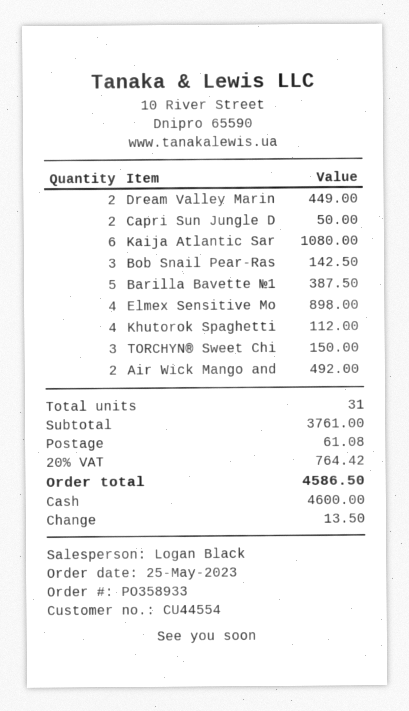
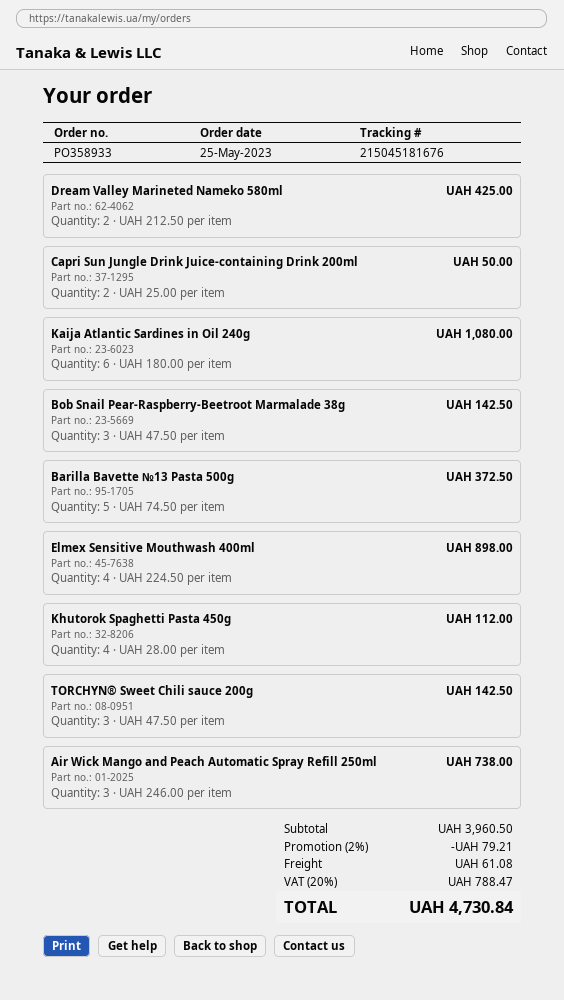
Dream Valley Marin: 2 for 449.00 -> 2 for 425.00
Barilla Bavette №1: 5 for 387.50 -> 5 for 372.50
TORCHYN® Sweet Chi: 3 for 150.00 -> 3 for 142.50
Air Wick Mango and: 2 for 492.00 -> 3 for 738.00
subtotal: 3761.00 -> 3960.50
discount: none -> 2% = 79.21
tax: 20% = 764.42 -> 20% = 788.47
total: 4586.50 -> 4730.84

